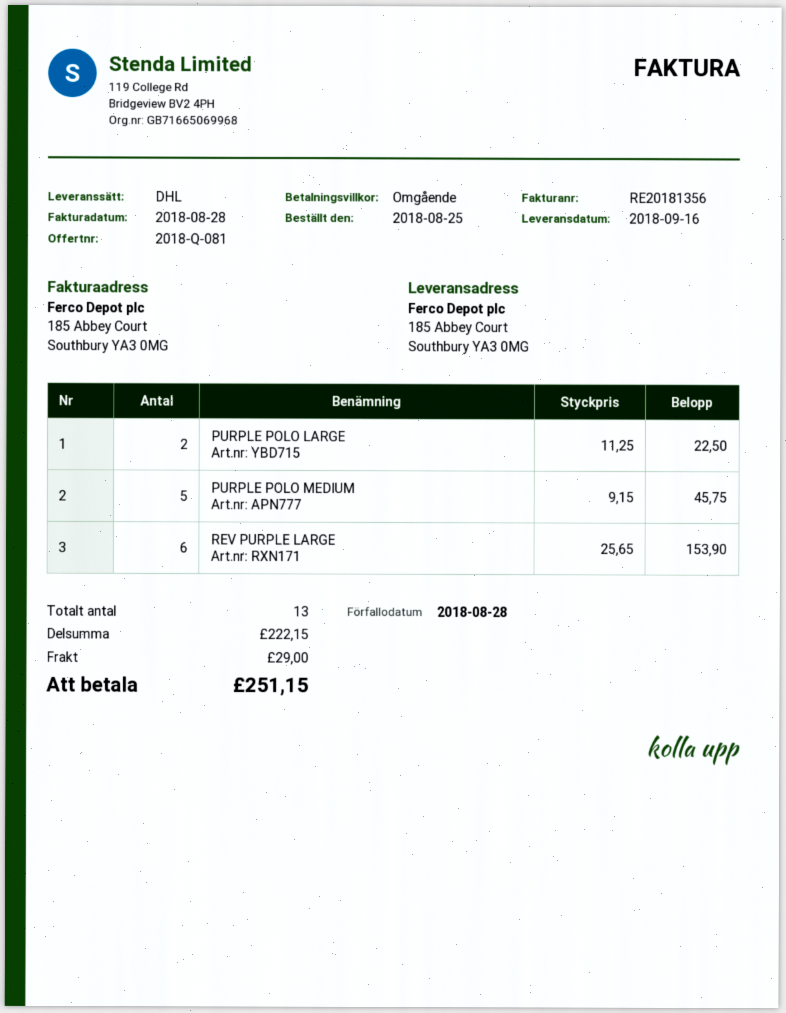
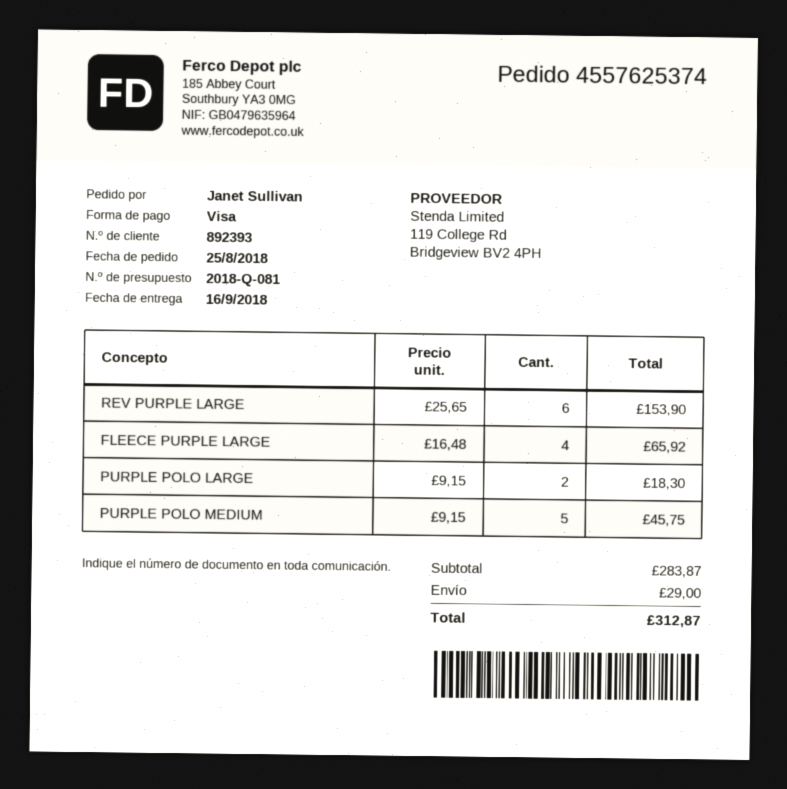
PURPLE POLO LARGE: 2 x 11.25 = 22.50 -> 2 x 9.15 = 18.30
FLEECE PURPLE LARGE: none -> 4 x 16.48 = 65.92
subtotal: 222.15 -> 283.87
total: 251.15 -> 312.87

